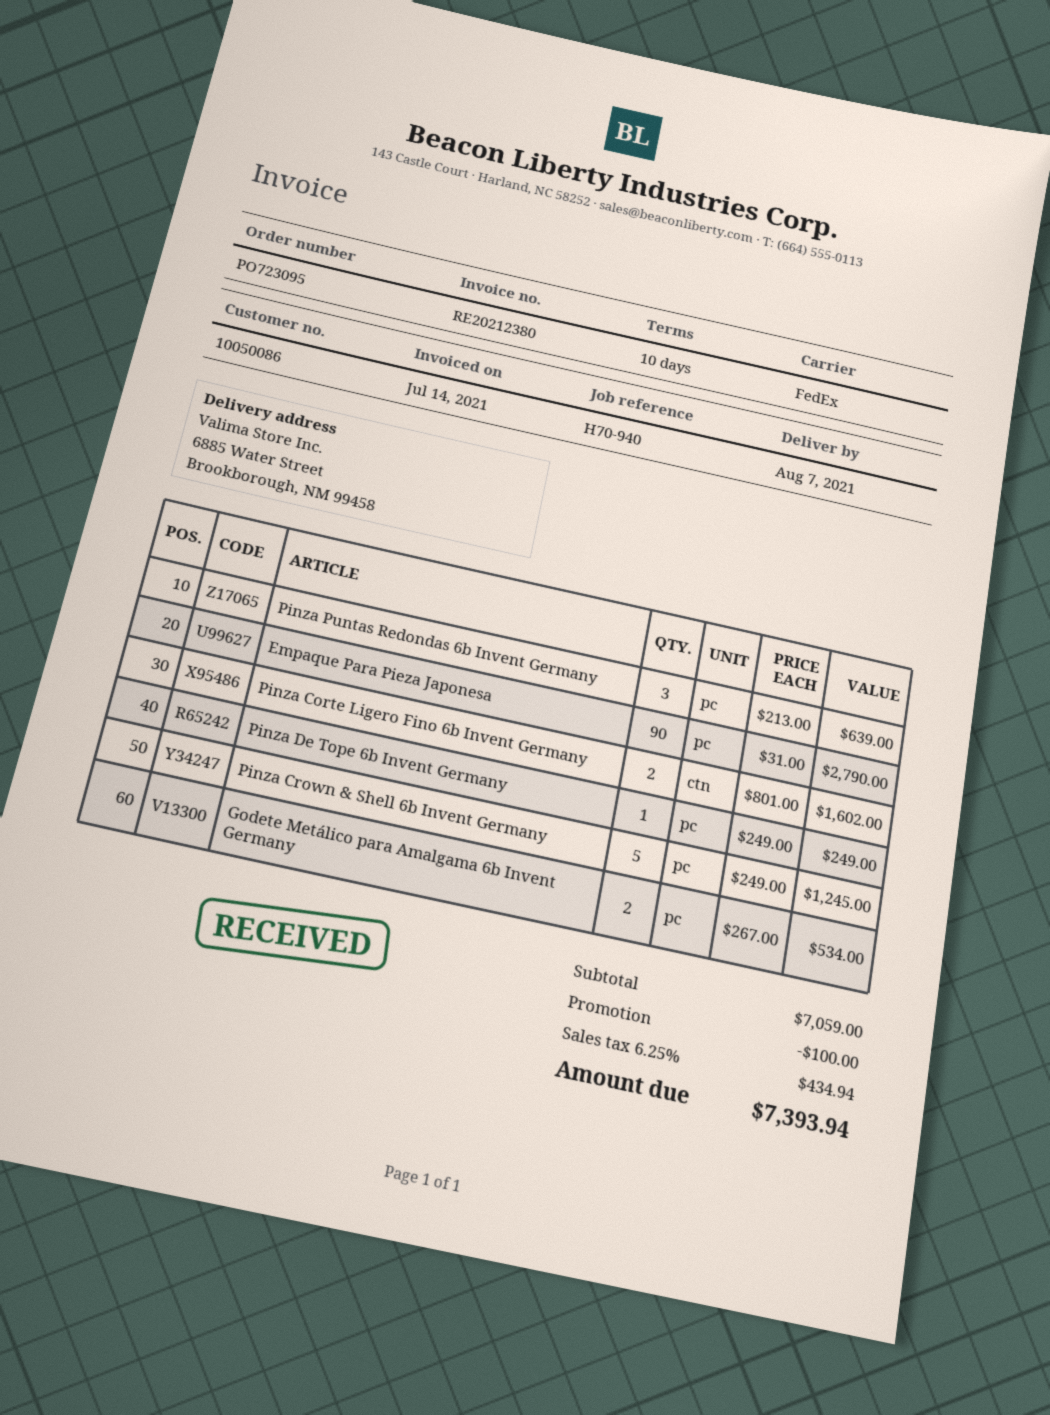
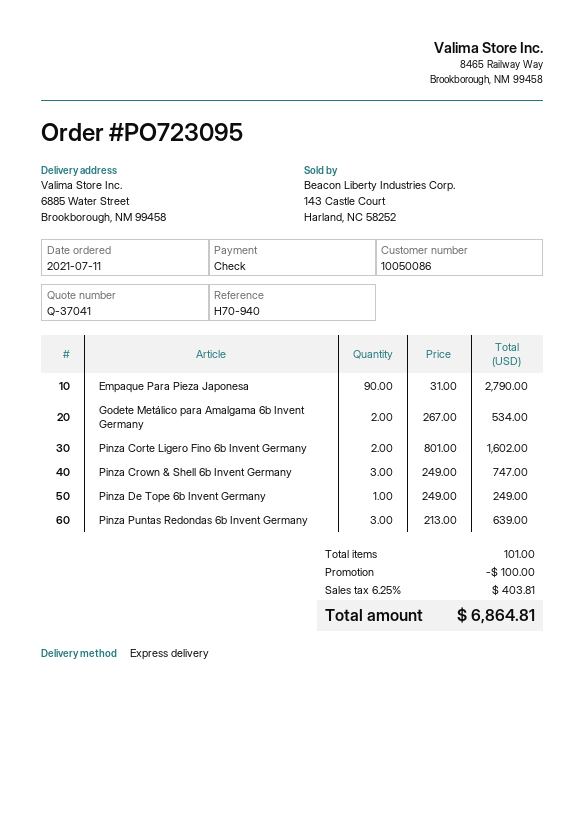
shipping method: FedEx -> express
Pinza Crown & Shell 6b Invent Germany: 5 x 249.00 = 1245.00 -> 3 x 249.00 = 747.00
tax: 6.25% = 434.94 -> 6.25% = 403.81
total: 7393.94 -> 6864.81

